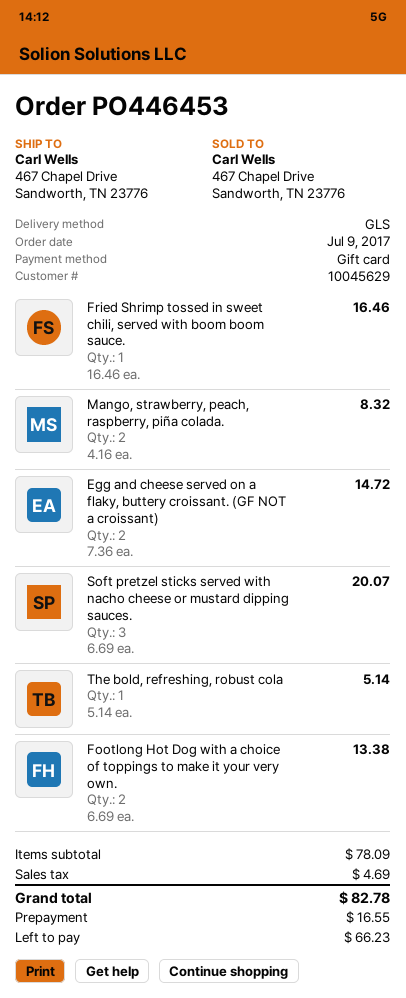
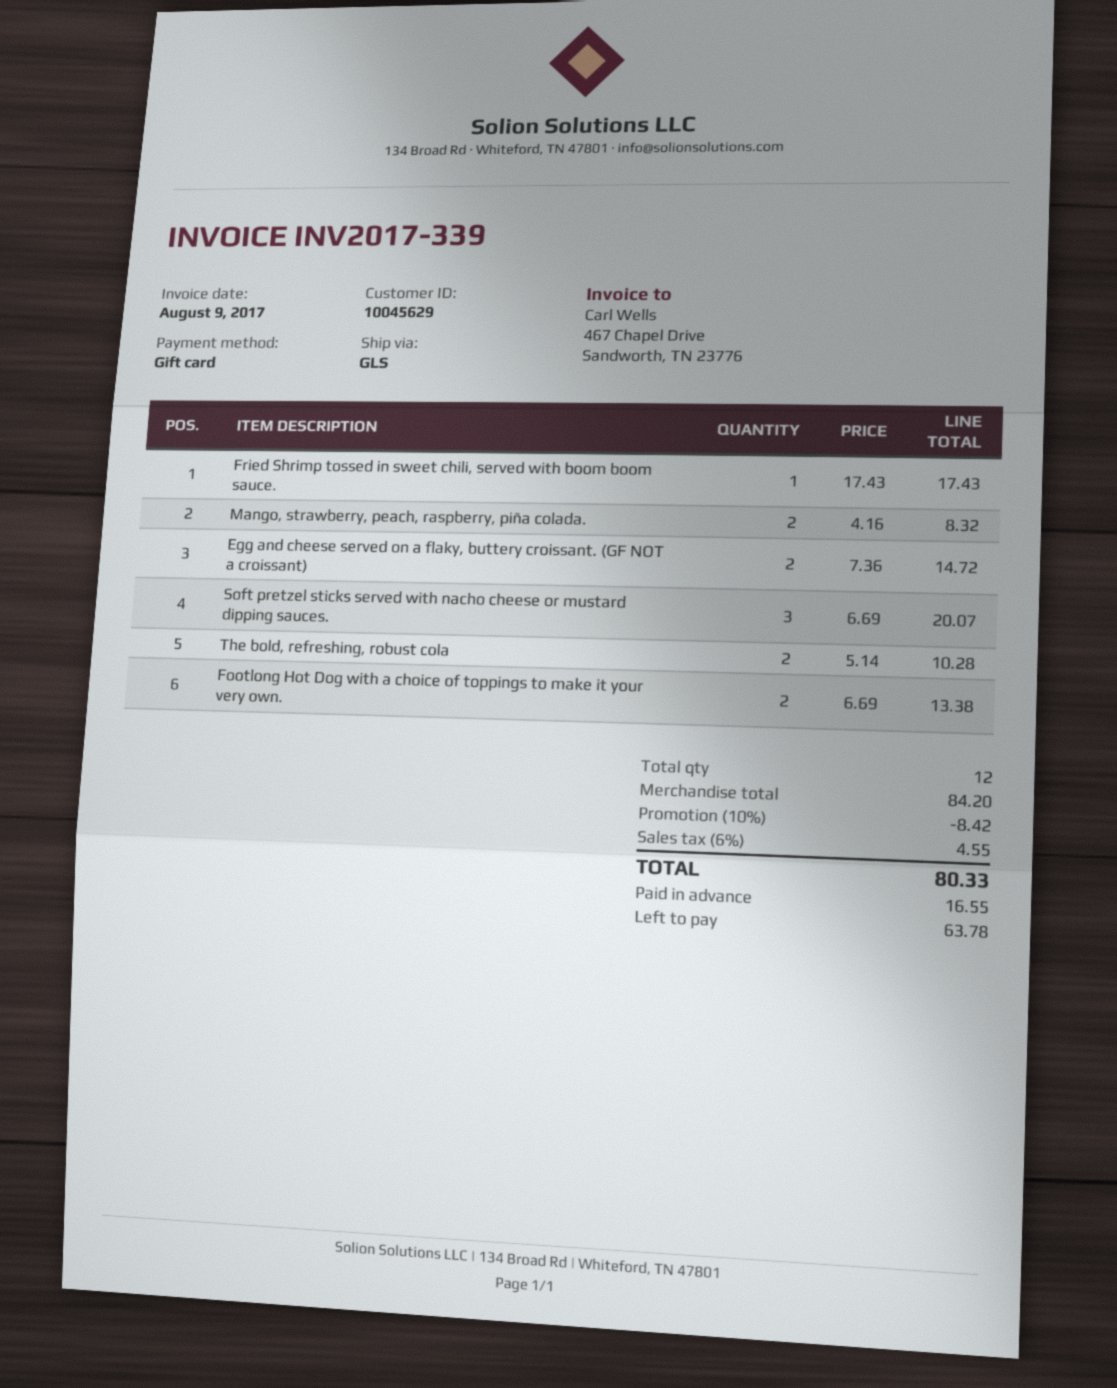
Fried Shrimp tossed in sweet chili, served with boom boom sauce.: 1 x 16.46 = 16.46 -> 1 x 17.43 = 17.43
The bold, refreshing, robust cola: 1 x 5.14 = 5.14 -> 2 x 5.14 = 10.28
subtotal: 78.09 -> 84.20
discount: none -> 10% = 8.42
tax: 4.69 -> 4.55
total: 82.78 -> 80.33
balance: 66.23 -> 63.78

